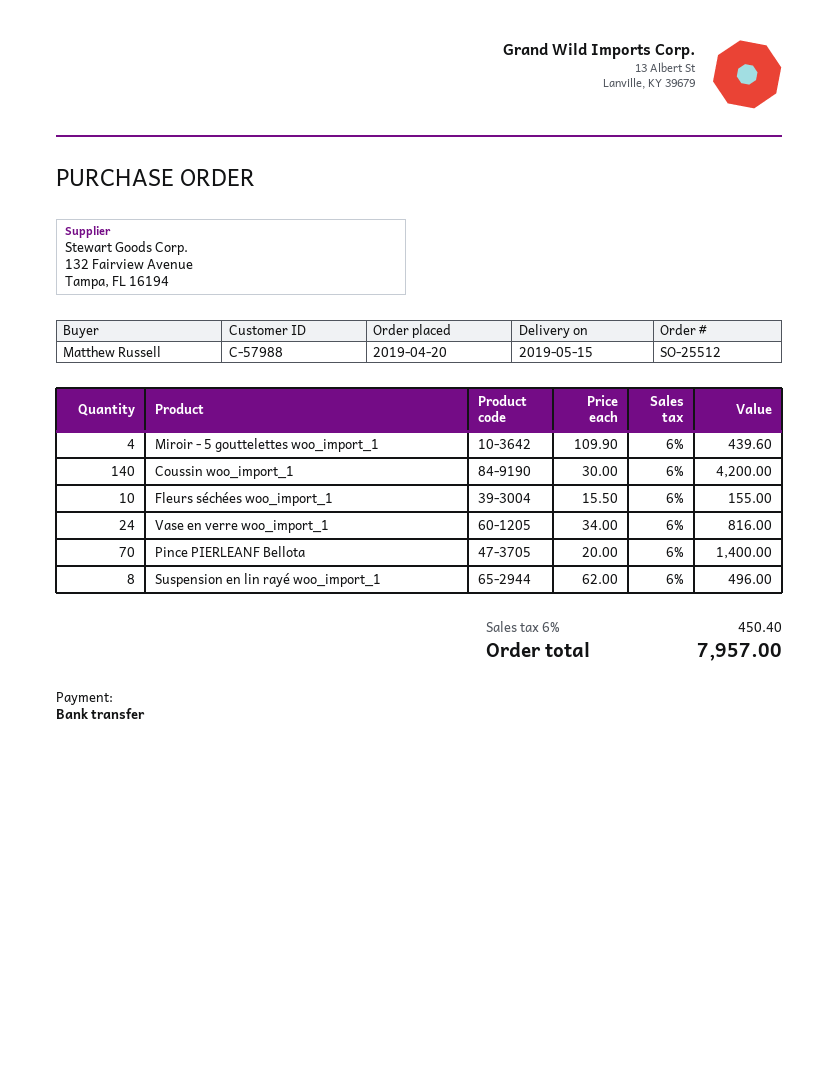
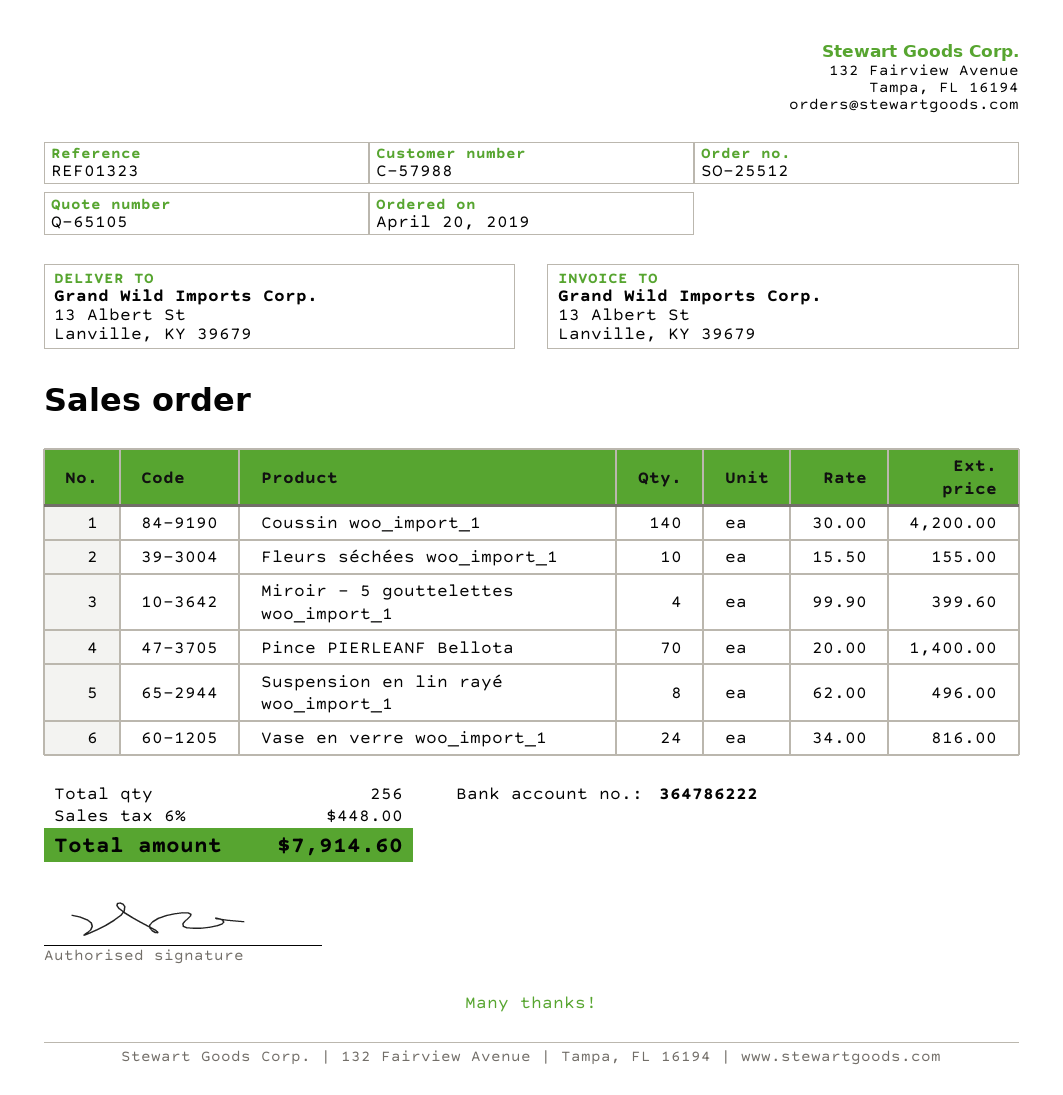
Miroir - 5 gouttelettes woo_import_1: 4 x 109.90 = 439.60 -> 4 x 99.90 = 399.60
tax: 6% = 450.40 -> 6% = 448.00
total: 7957.00 -> 7914.60

